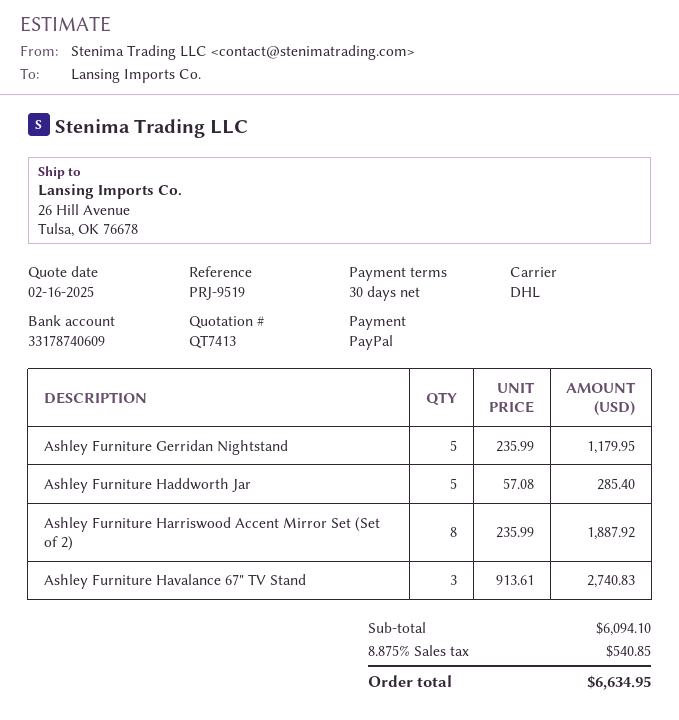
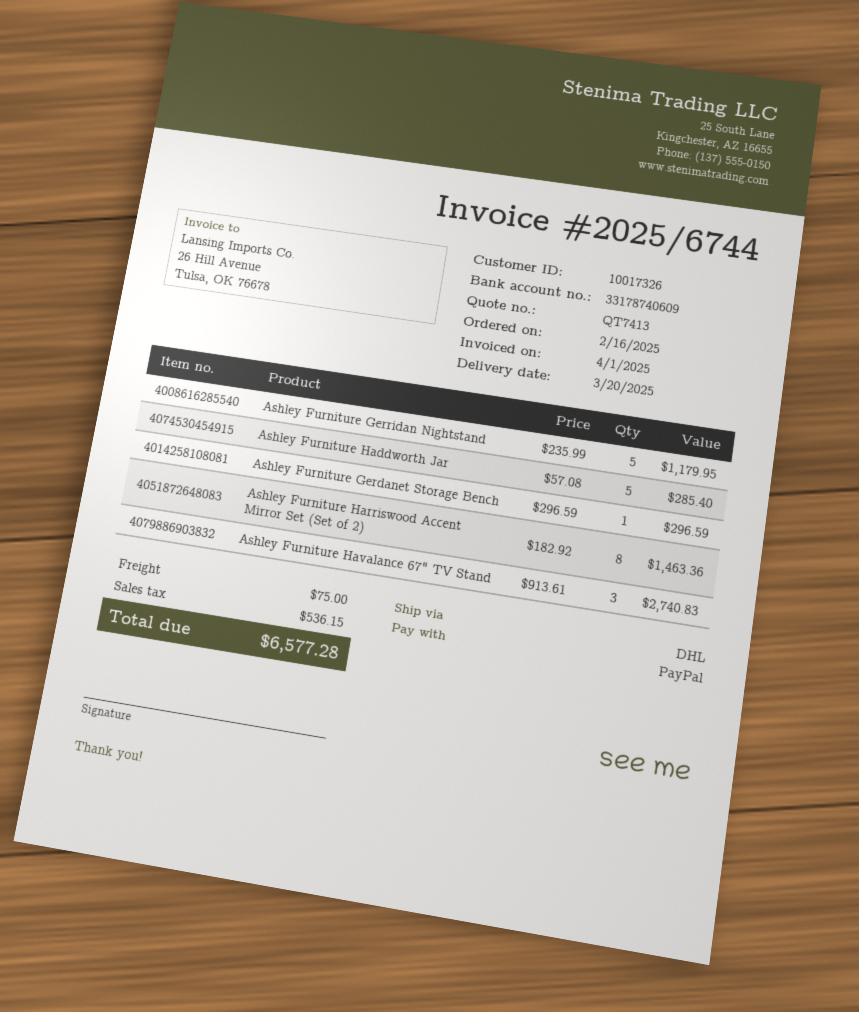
Ashley Furniture Harriswood Accent Mirror Set (Set of 2): 8 x 235.99 = 1887.92 -> 8 x 182.92 = 1463.36
Ashley Furniture Gerdanet Storage Bench: none -> 1 x 296.59 = 296.59
shipping: none -> 75.00
tax: 540.85 -> 536.15
total: 6634.95 -> 6577.28

